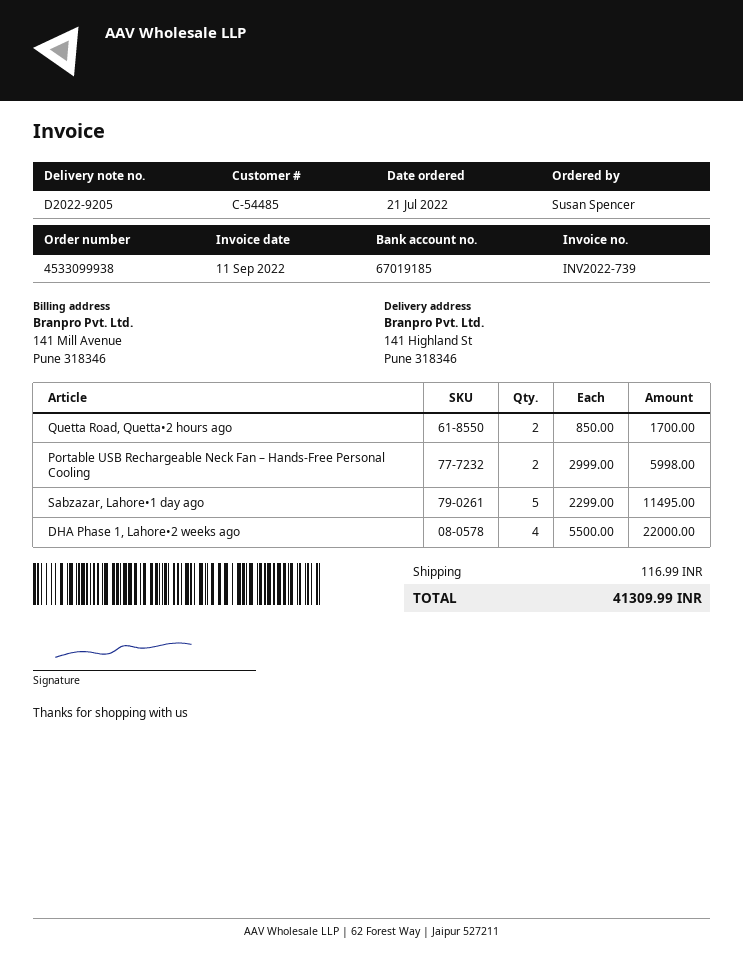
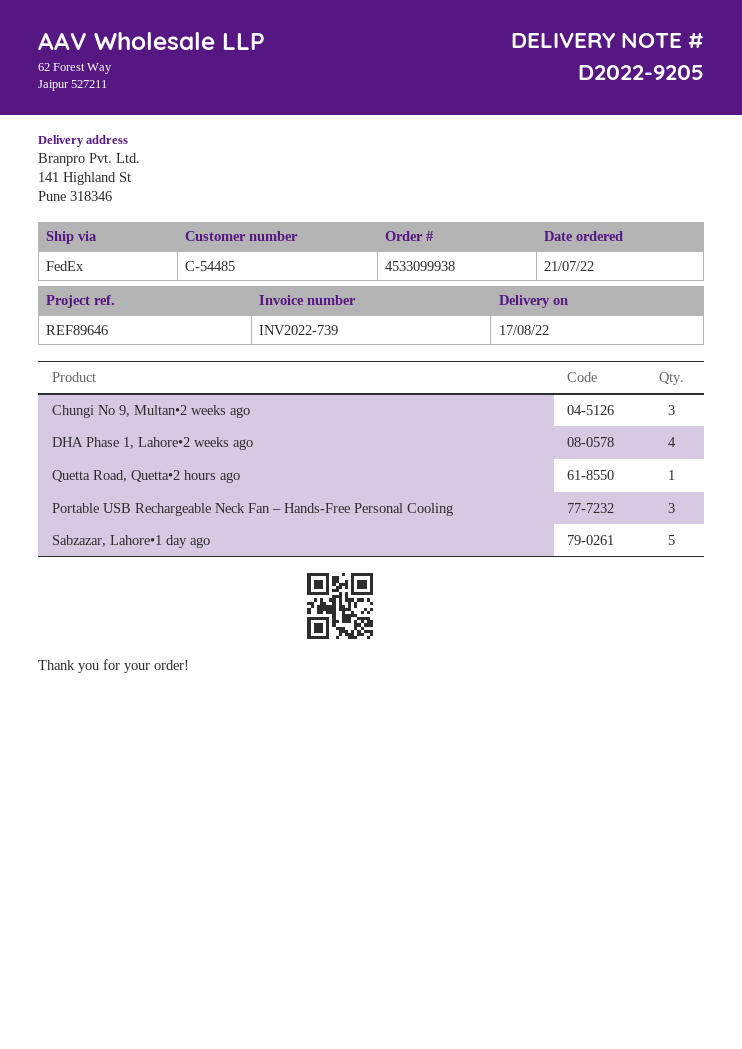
Quetta Road, Quetta•2 hours ago: 2 -> 1
Portable USB Rechargeable Neck Fan – Hands-Free Personal Cooling: 2 -> 3
Chungi No 9, Multan•2 weeks ago: none -> 3

